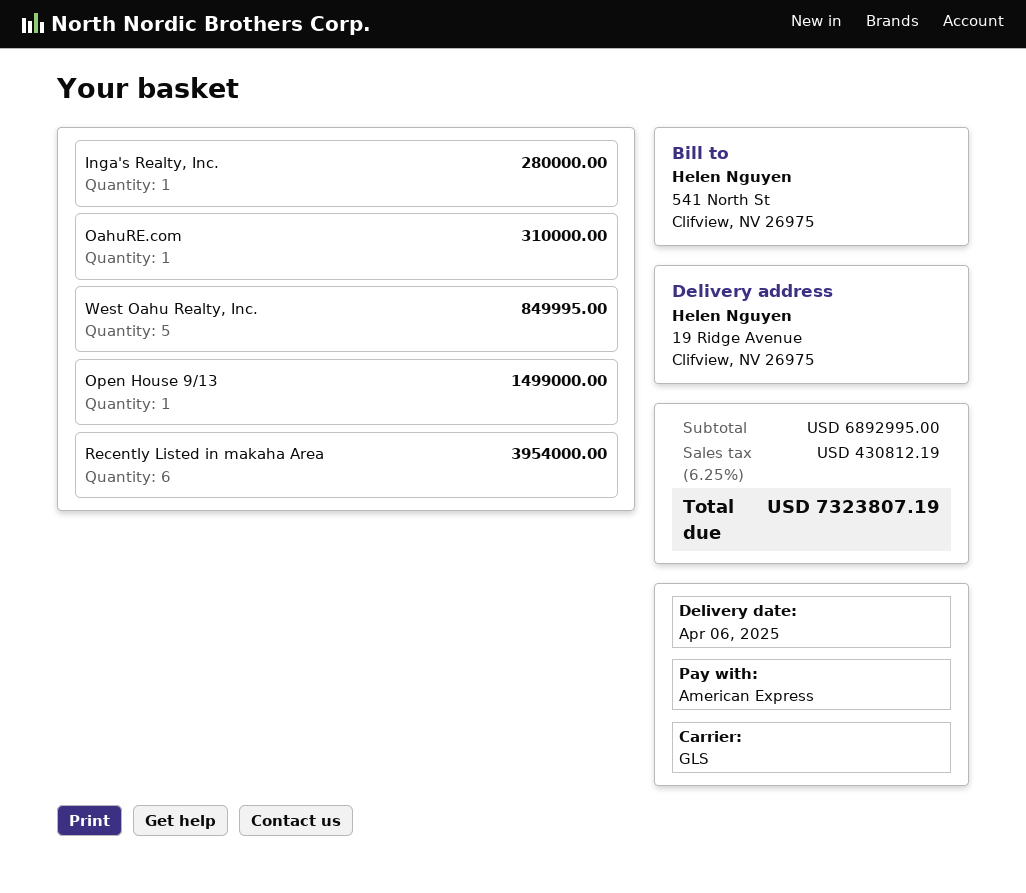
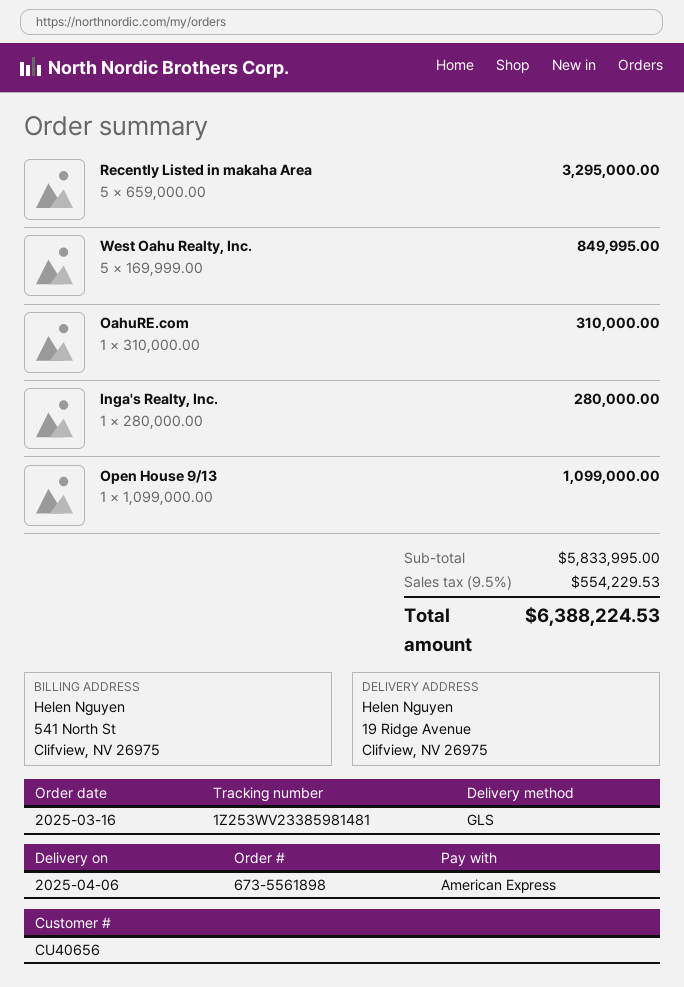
Open House 9/13: 1 for 1499000.00 -> 1 for 1099000.00
Recently Listed in makaha Area: 6 for 3954000.00 -> 5 for 3295000.00
subtotal: 6892995.00 -> 5833995.00
tax: 6.25% = 430812.19 -> 9.5% = 554229.53
total: 7323807.19 -> 6388224.53

